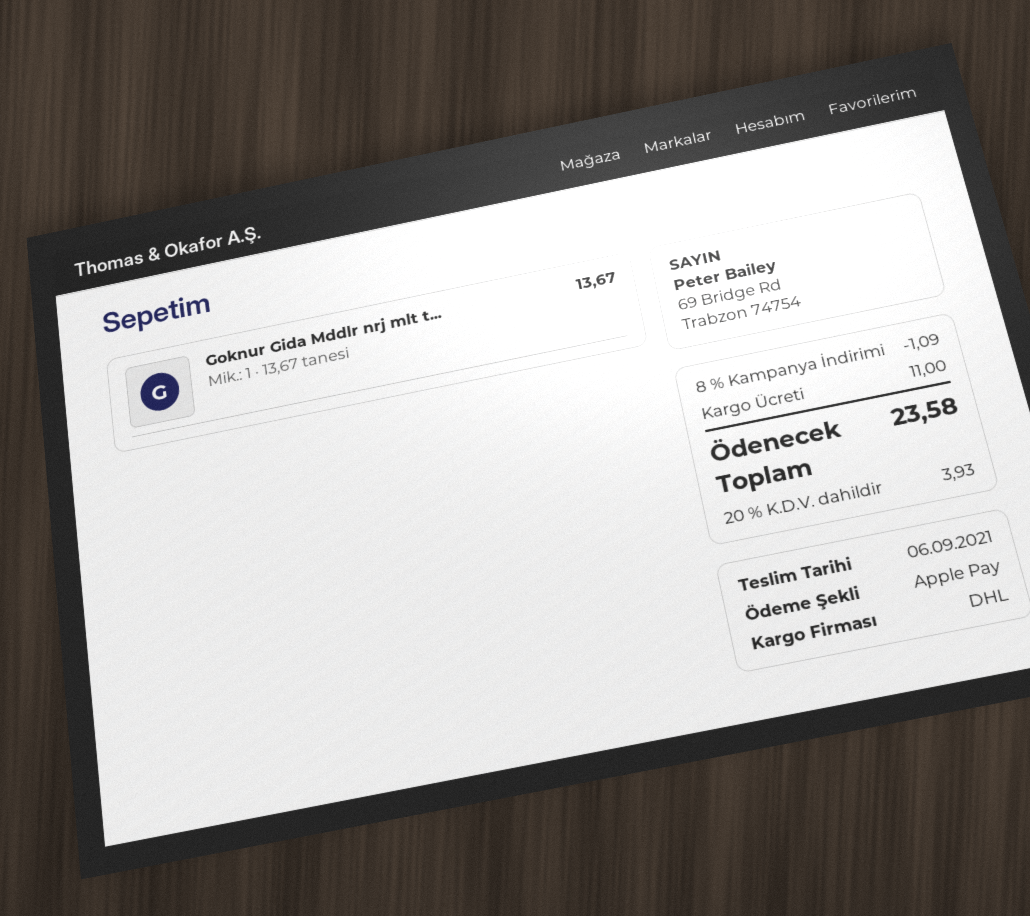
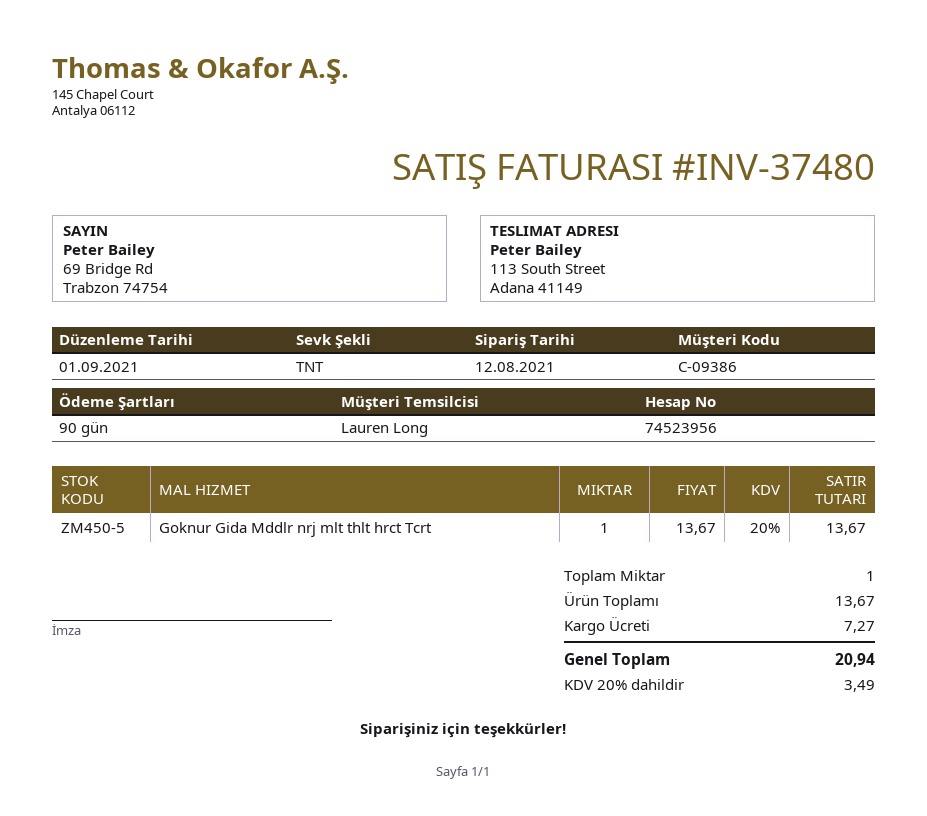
shipping method: DHL -> TNT
discount: 8% = 1.09 -> none
shipping: 11.00 -> 7.27
tax: 20% = 3.93 -> 20% = 3.49
total: 23.58 -> 20.94

